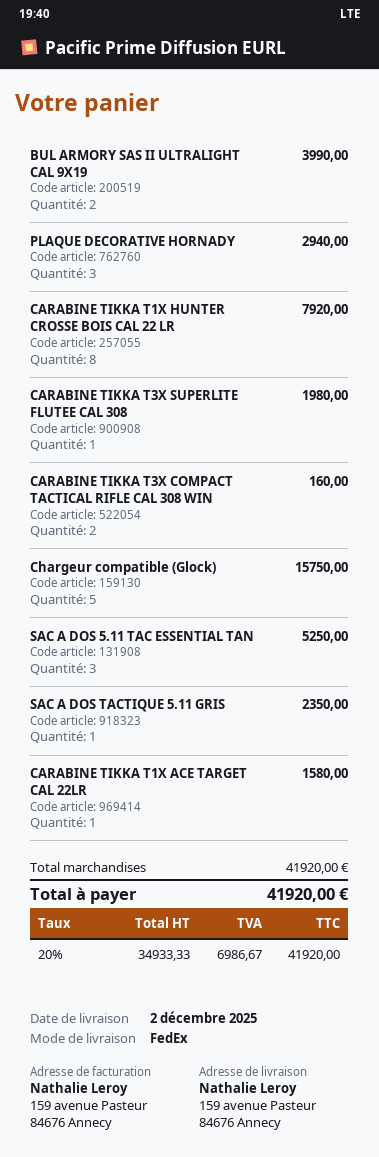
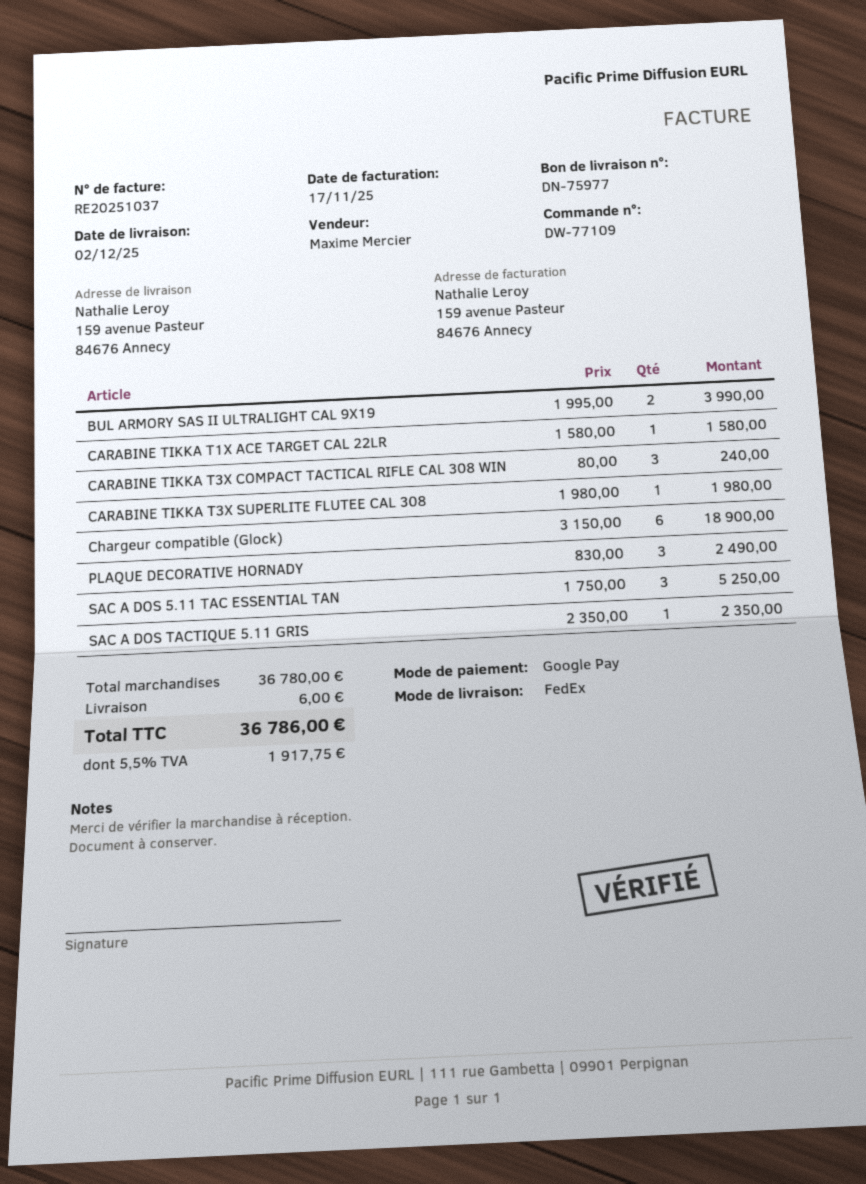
PLAQUE DECORATIVE HORNADY: 3 for 2940.00 -> 3 for 2490.00
CARABINE TIKKA T1X HUNTER CROSSE BOIS CAL 22 LR: 8 for 7920.00 -> none
CARABINE TIKKA T3X COMPACT TACTICAL RIFLE CAL 308 WIN: 2 for 160.00 -> 3 for 240.00
Chargeur compatible (Glock): 5 for 15750.00 -> 6 for 18900.00
subtotal: 41920.00 -> 36780.00
shipping: none -> 6.00
tax: 20% = 6986.67 -> 5.5% = 1917.75
total: 41920.00 -> 36786.00

